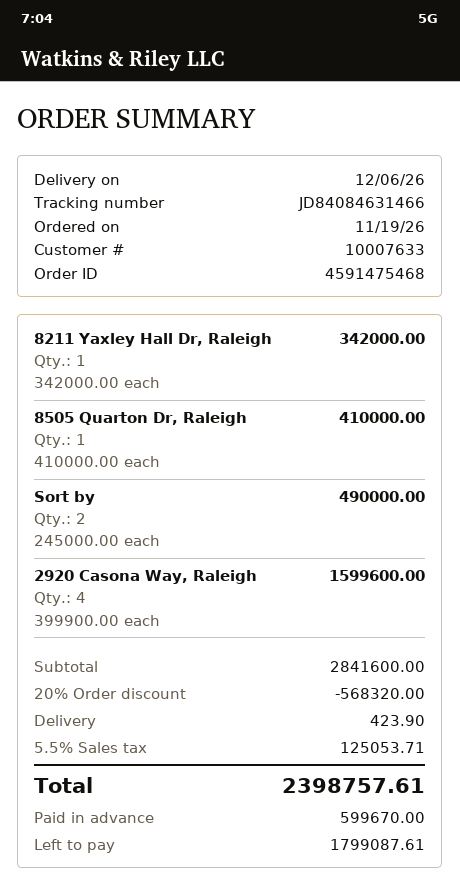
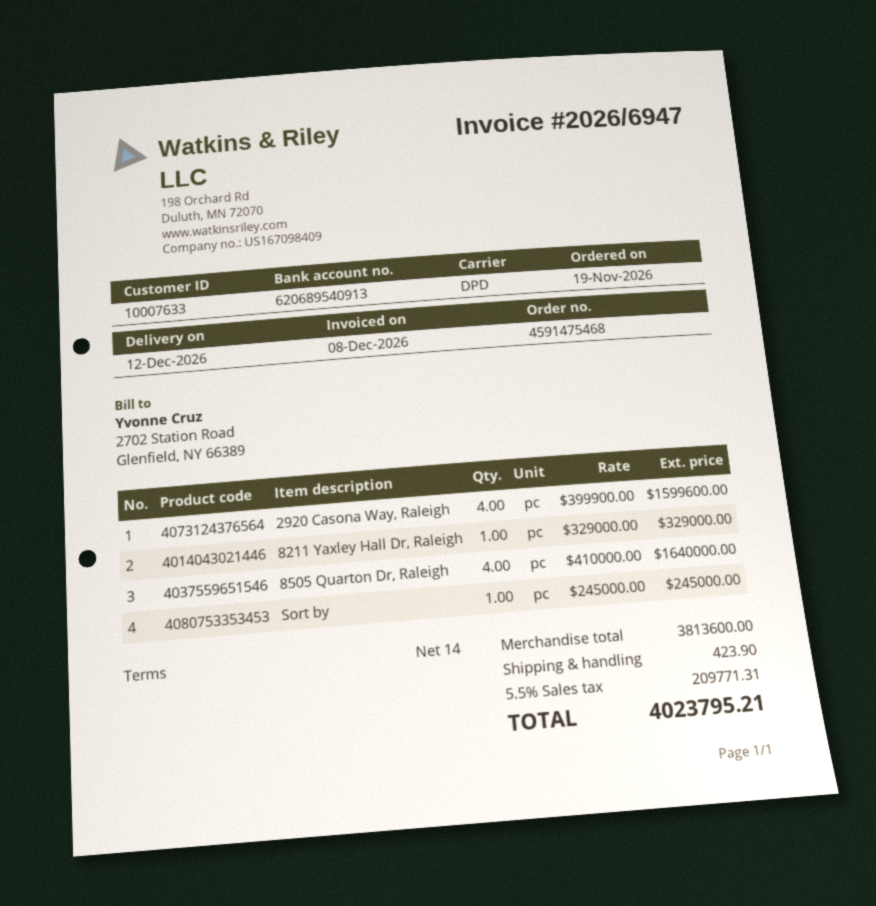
delivery date: 2026-12-06 -> 2026-12-12
8211 Yaxley Hall Dr, Raleigh: 1 x 342000.00 = 342000.00 -> 1 x 329000.00 = 329000.00
8505 Quarton Dr, Raleigh: 1 x 410000.00 = 410000.00 -> 4 x 410000.00 = 1640000.00
Sort by: 2 x 245000.00 = 490000.00 -> 1 x 245000.00 = 245000.00
subtotal: 2841600.00 -> 3813600.00
discount: 20% = 568320.00 -> none
tax: 5.5% = 125053.71 -> 5.5% = 209771.31
total: 2398757.61 -> 4023795.21

